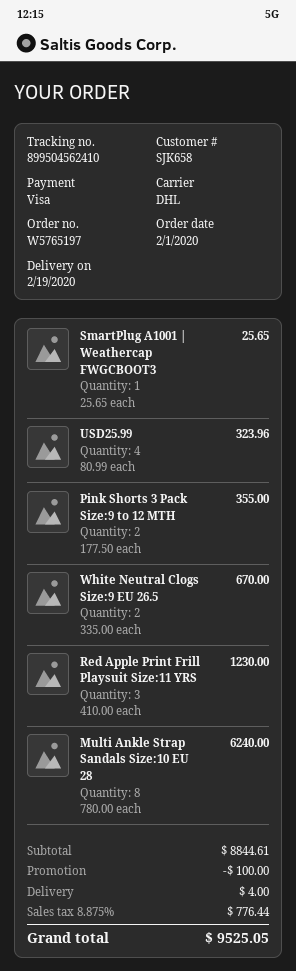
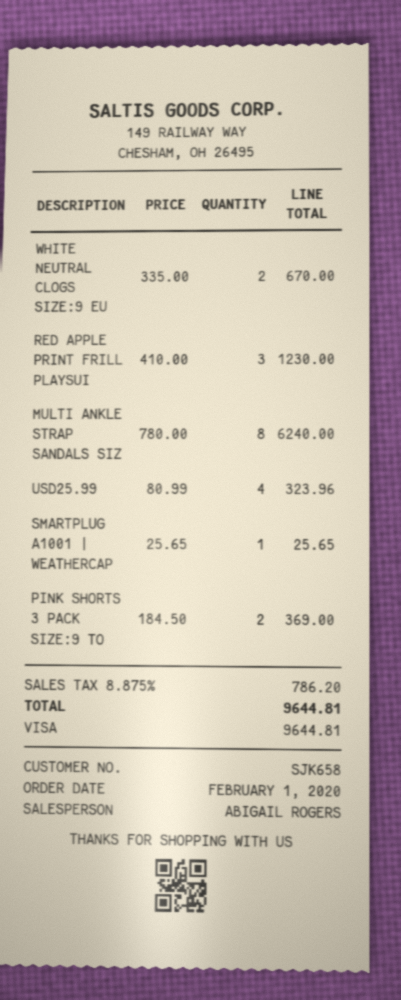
Pink Shorts 3 Pack Size:9 to 12 MTH: 2 x 177.50 = 355.00 -> 2 x 184.50 = 369.00
discount: 100.00 -> none
shipping: 4.00 -> none
tax: 8.875% = 776.44 -> 8.875% = 786.20
total: 9525.05 -> 9644.81

